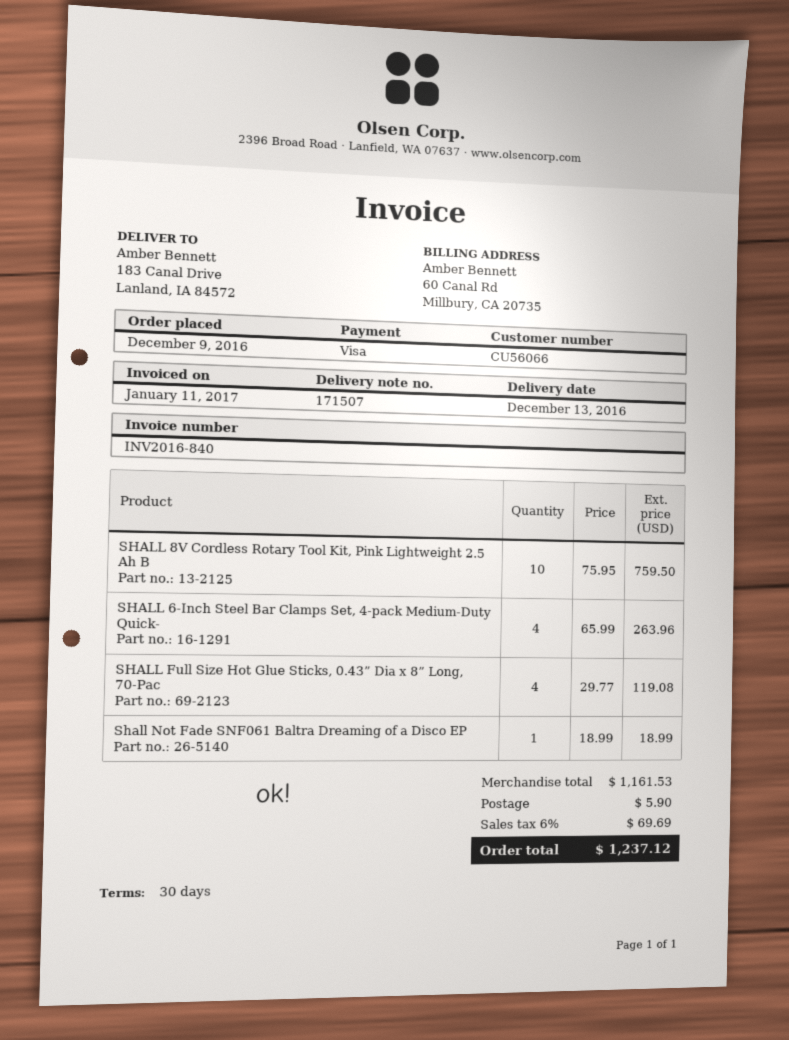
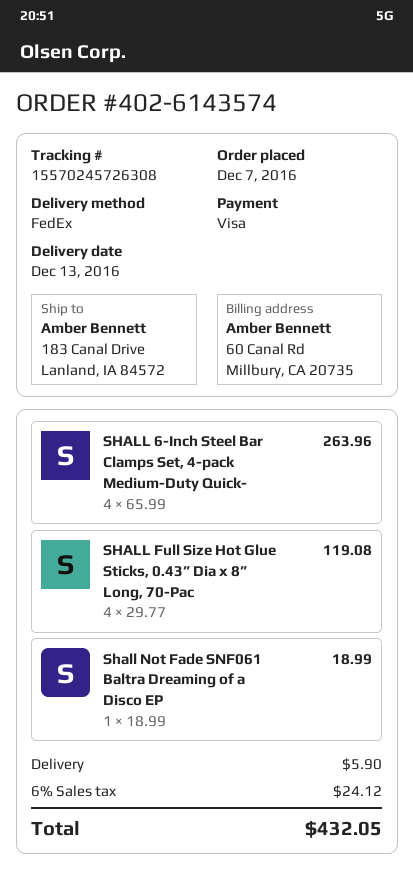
order date: 2016-12-09 -> 2016-12-07
SHALL 8V Cordless Rotary Tool Kit, Pink Lightweight 2.5 Ah B: 10 x 75.95 = 759.50 -> none
tax: 6% = 69.69 -> 6% = 24.12
total: 1237.12 -> 432.05

